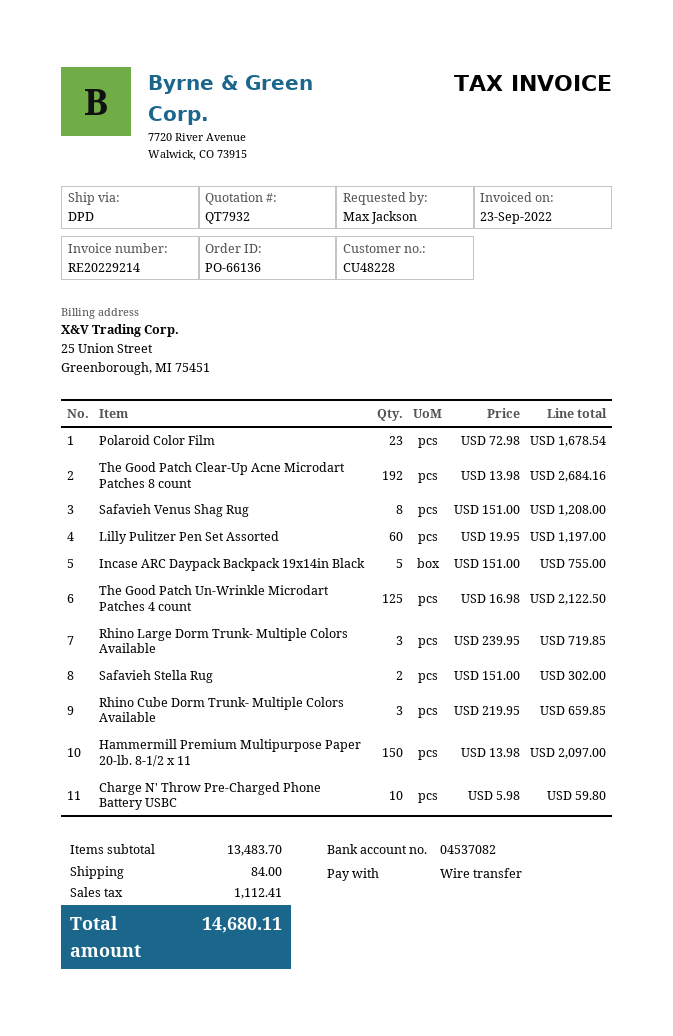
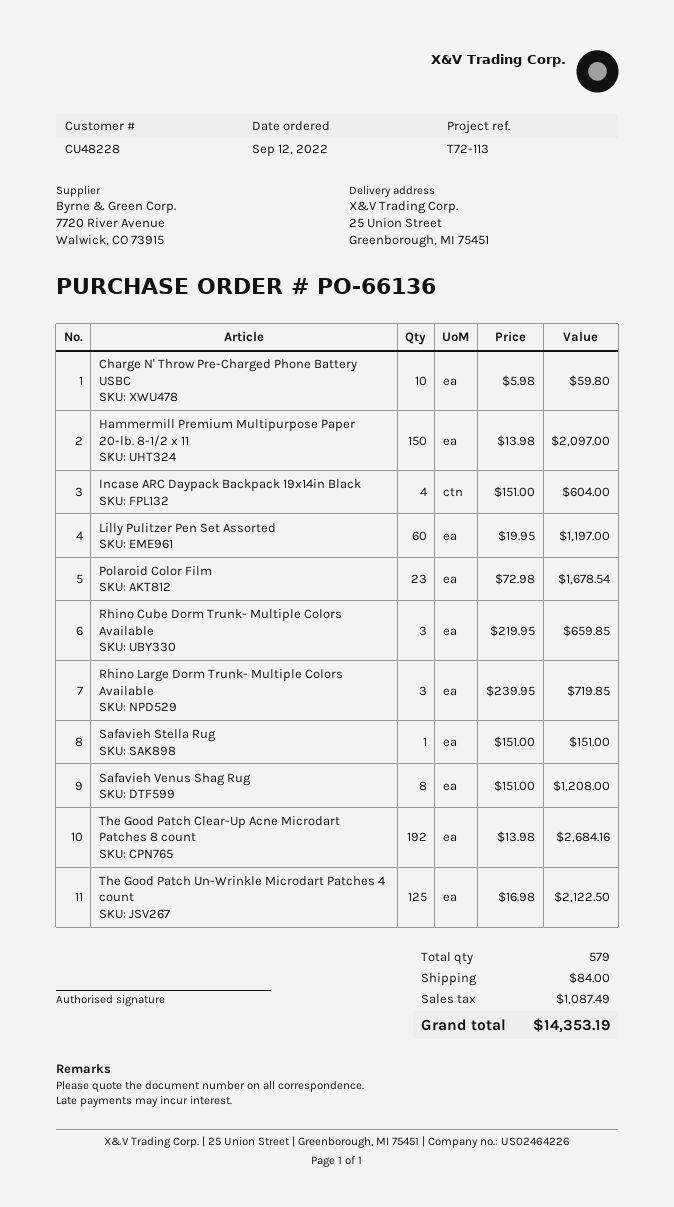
Incase ARC Daypack Backpack 19x14in Black: 5 x 151.00 = 755.00 -> 4 x 151.00 = 604.00
Safavieh Stella Rug: 2 x 151.00 = 302.00 -> 1 x 151.00 = 151.00
tax: 1112.41 -> 1087.49
total: 14680.11 -> 14353.19

